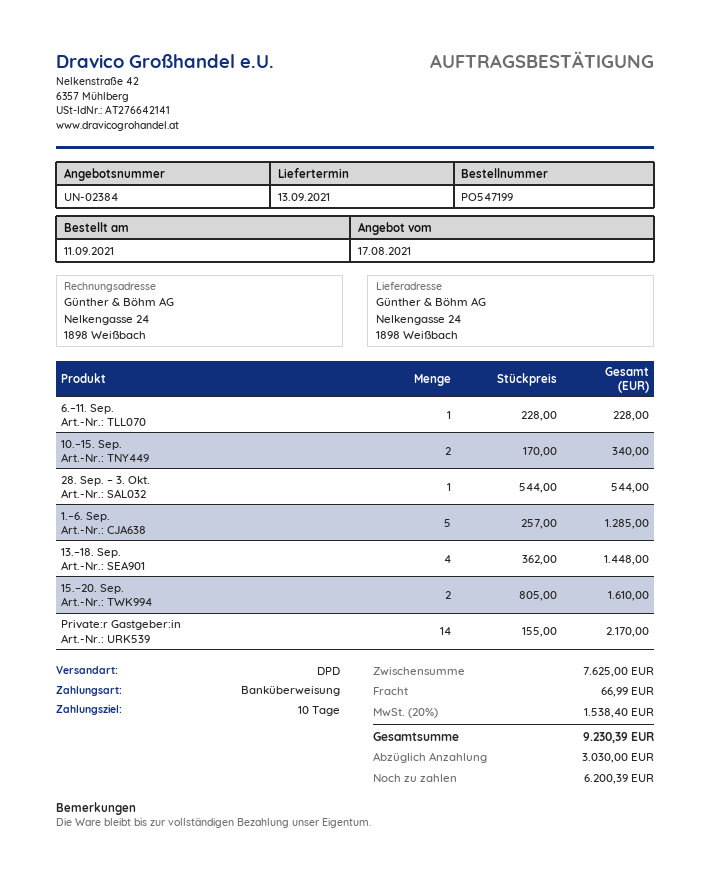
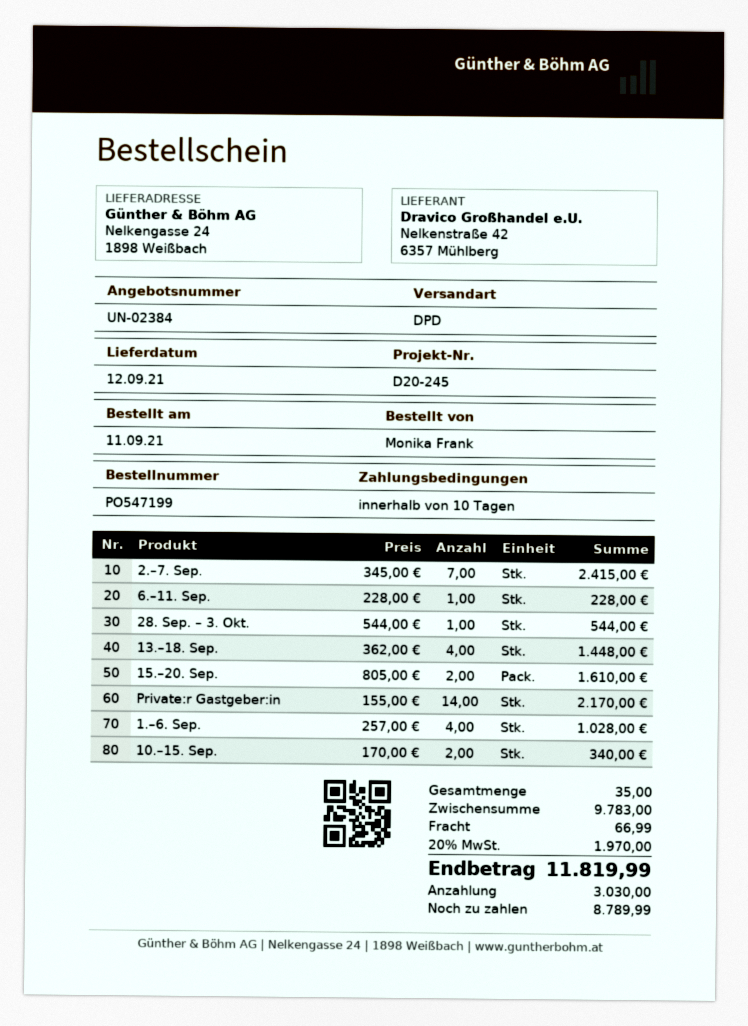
delivery date: 2021-09-13 -> 2021-09-12
1.–6. Sep.: 5 x 257.00 = 1285.00 -> 4 x 257.00 = 1028.00
2.–7. Sep.: none -> 7 x 345.00 = 2415.00
subtotal: 7625.00 -> 9783.00
tax: 20% = 1538.40 -> 20% = 1970.00
total: 9230.39 -> 11819.99
balance: 6200.39 -> 8789.99

